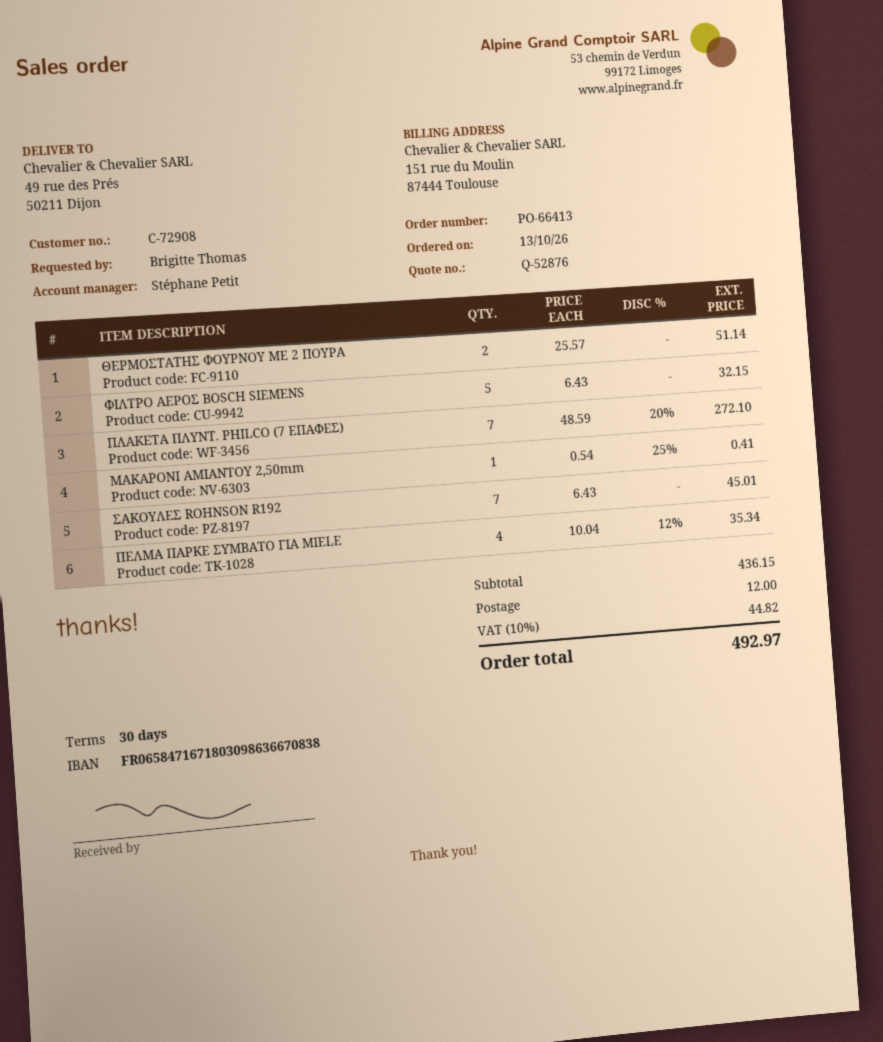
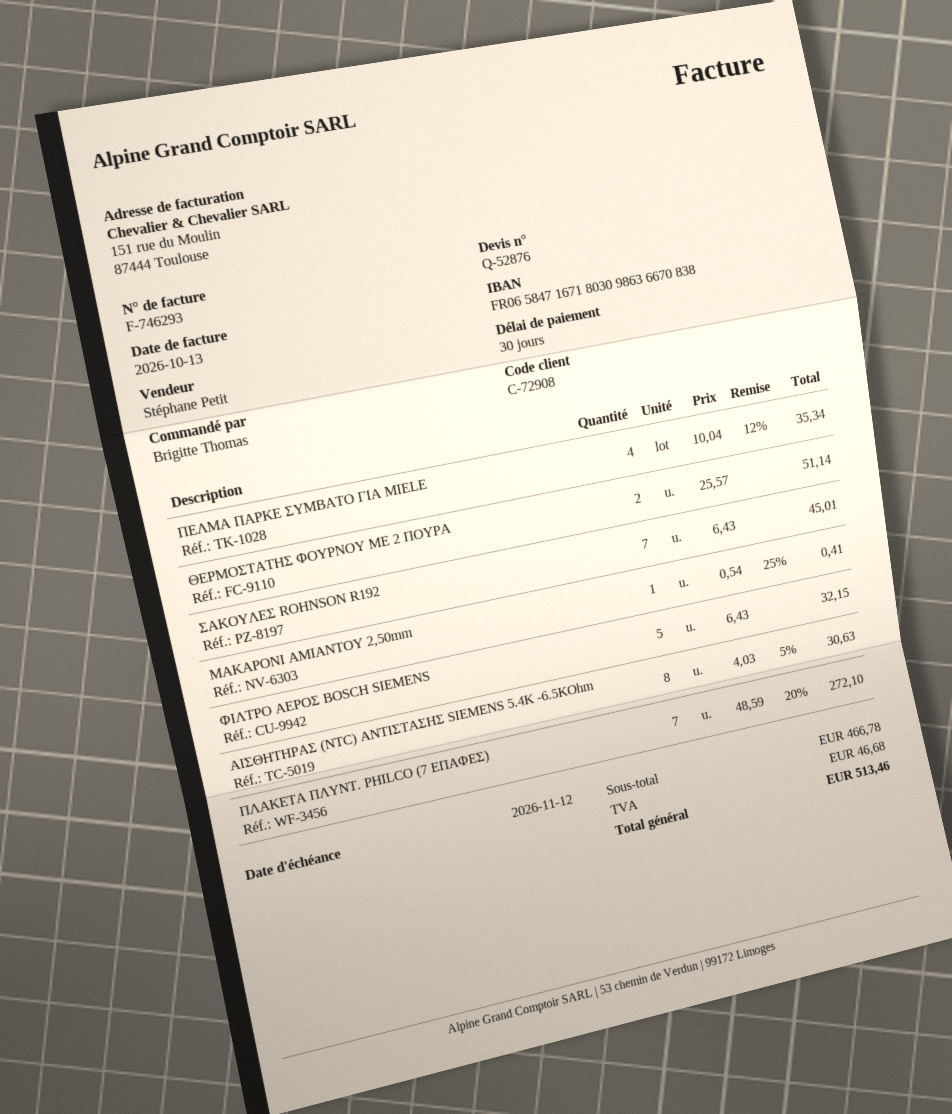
ΑΙΣΘΗΤΗΡΑΣ (NTC) ΑΝΤΙΣΤΑΣΗΣ SIEMENS 5.4K -6.5ΚΟhm: none -> 8 x 4.03 - 5% = 30.63
subtotal: 436.15 -> 466.78
shipping: 12.00 -> none
tax: 44.82 -> 46.68
total: 492.97 -> 513.46

